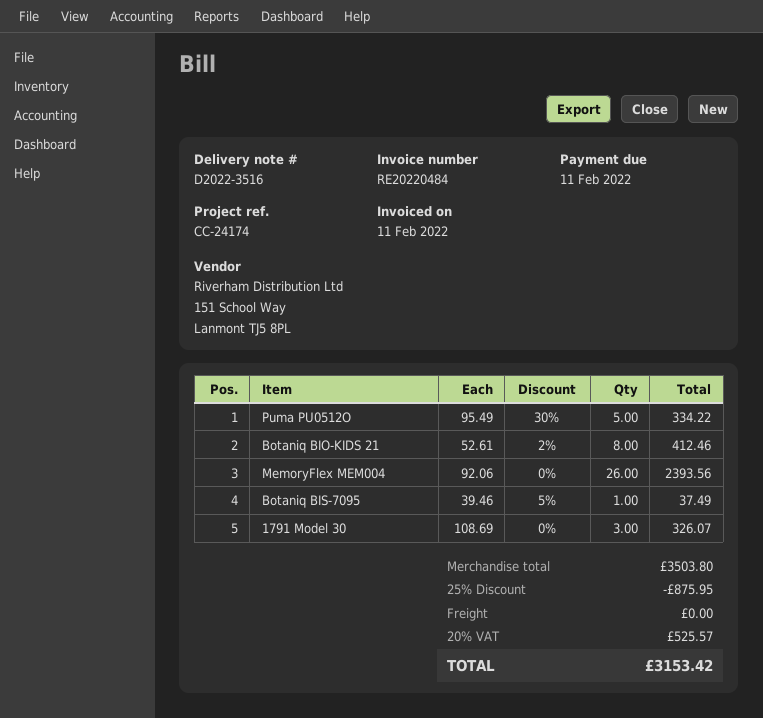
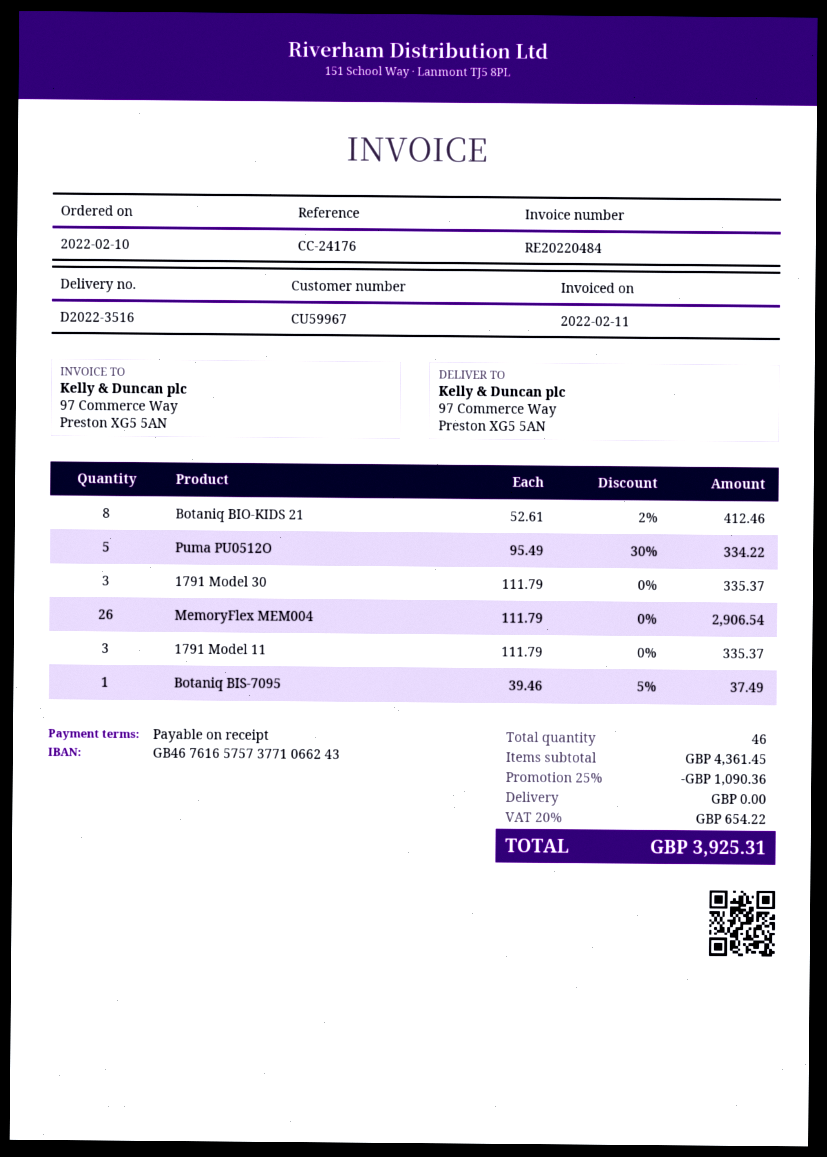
reference: CC-24174 -> CC-24176
MemoryFlex MEM004: 26 x 92.06 = 2393.56 -> 26 x 111.79 = 2906.54
1791 Model 30: 3 x 108.69 = 326.07 -> 3 x 111.79 = 335.37
1791 Model 11: none -> 3 x 111.79 = 335.37
subtotal: 3503.80 -> 4361.45
discount: 25% = 875.95 -> 25% = 1090.36
tax: 20% = 525.57 -> 20% = 654.22
total: 3153.42 -> 3925.31

